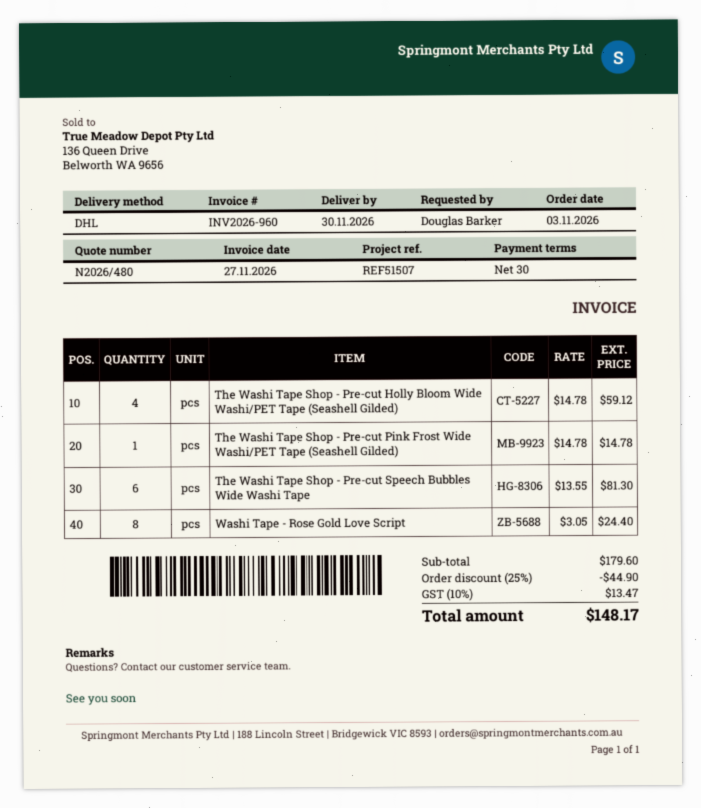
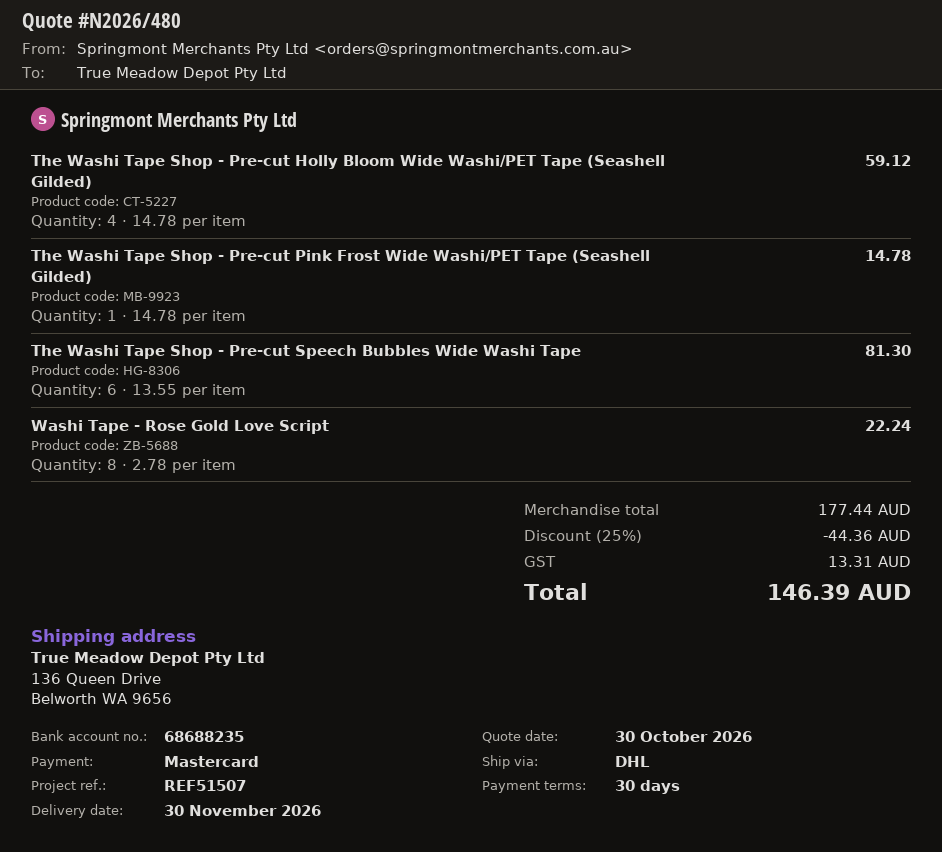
Washi Tape - Rose Gold Love Script: 8 x 3.05 = 24.40 -> 8 x 2.78 = 22.24
subtotal: 179.60 -> 177.44
discount: 25% = 44.90 -> 25% = 44.36
tax: 13.47 -> 13.31
total: 148.17 -> 146.39

